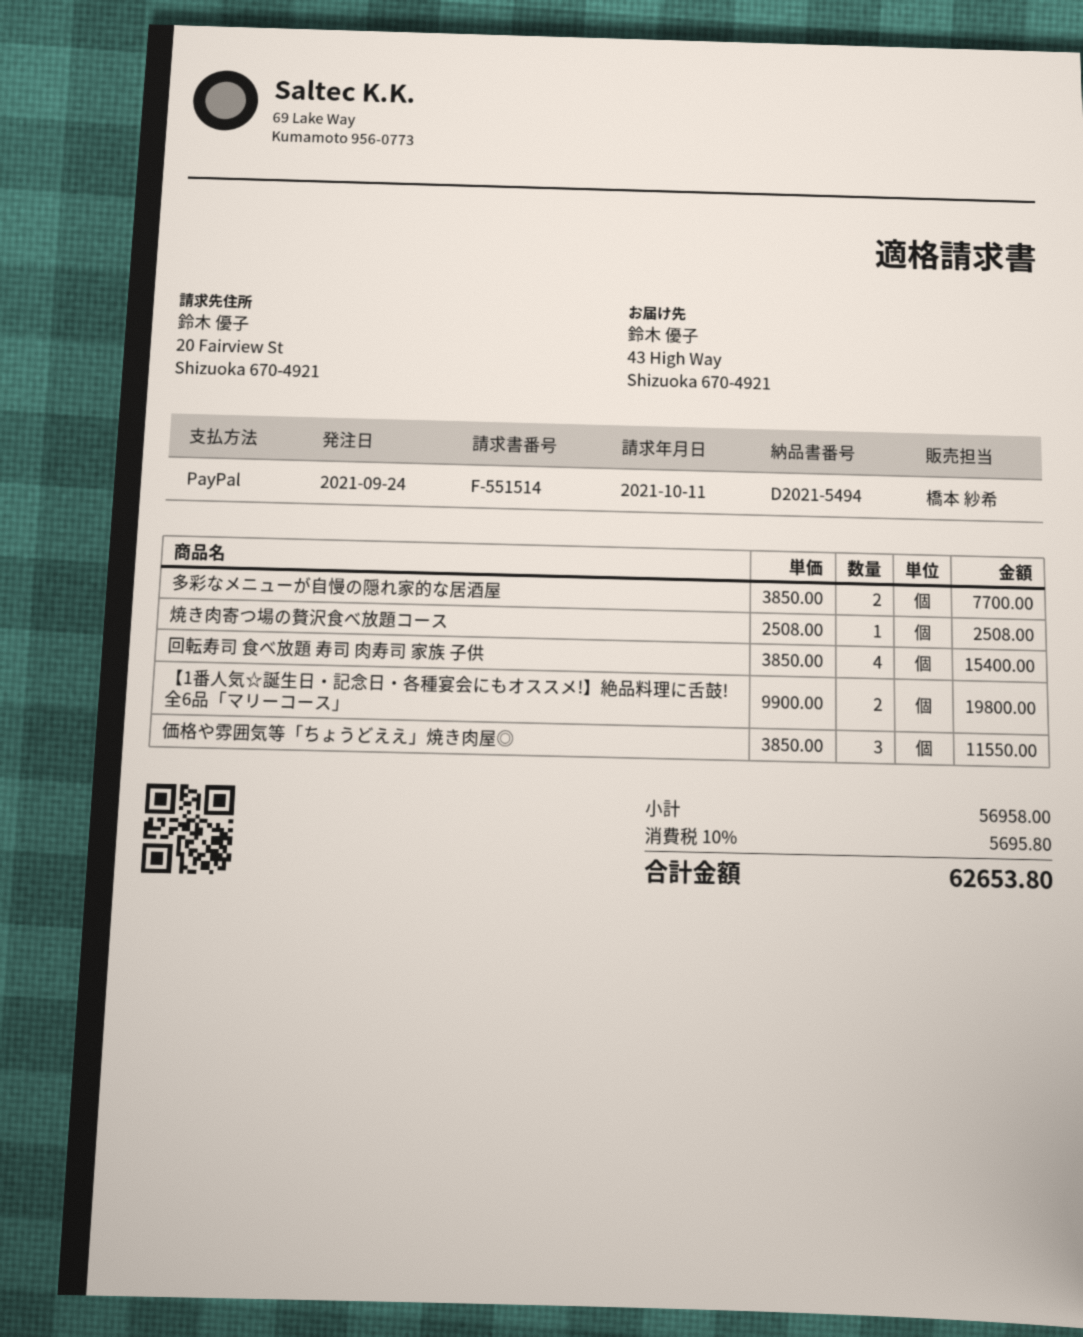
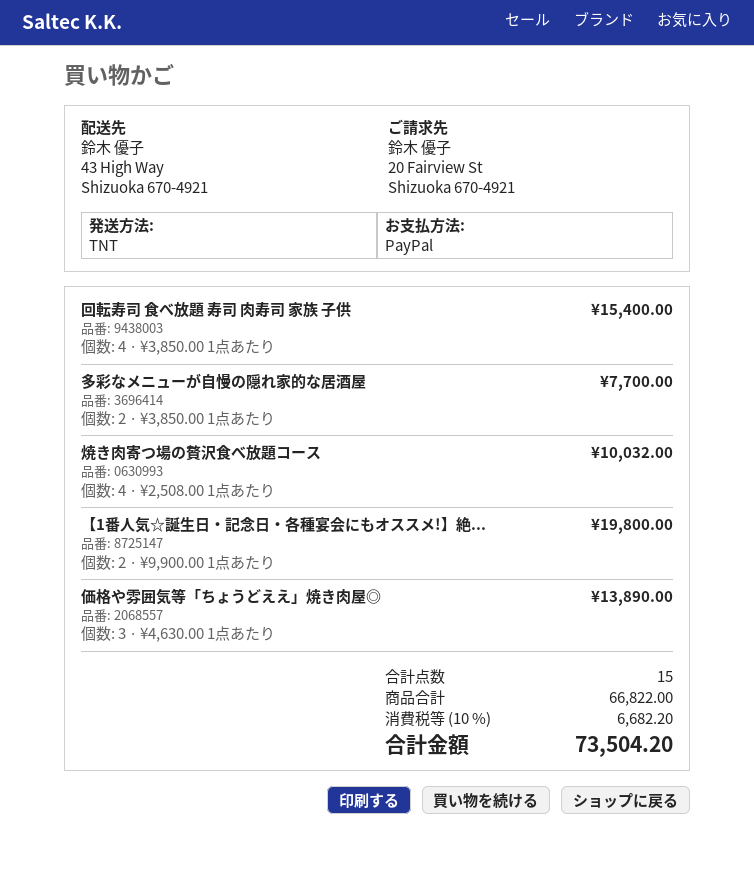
焼き肉寄つ場の贅沢食べ放題コース: 1 x 2508.00 = 2508.00 -> 4 x 2508.00 = 10032.00
価格や雰囲気等「ちょうどええ」焼き肉屋◎: 3 x 3850.00 = 11550.00 -> 3 x 4630.00 = 13890.00
subtotal: 56958.00 -> 66822.00
tax: 10% = 5695.80 -> 10% = 6682.20
total: 62653.80 -> 73504.20

